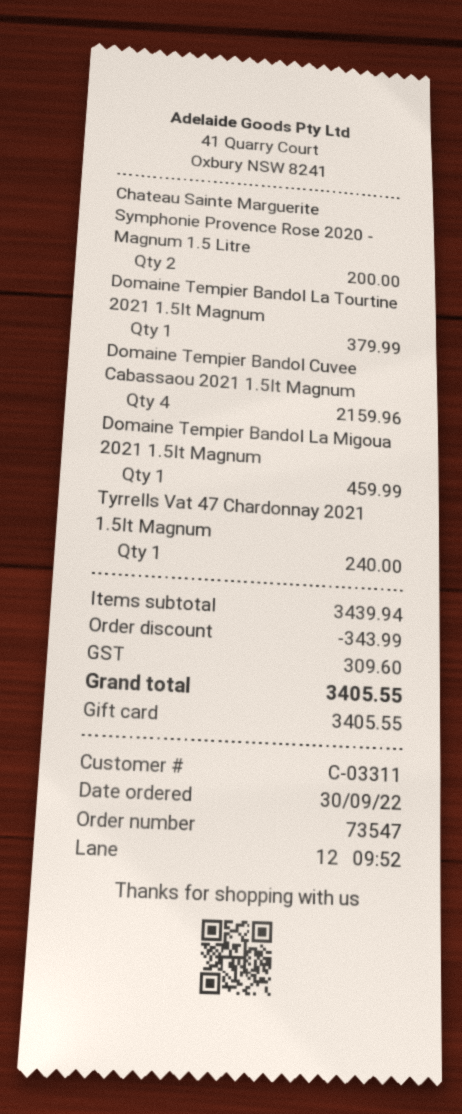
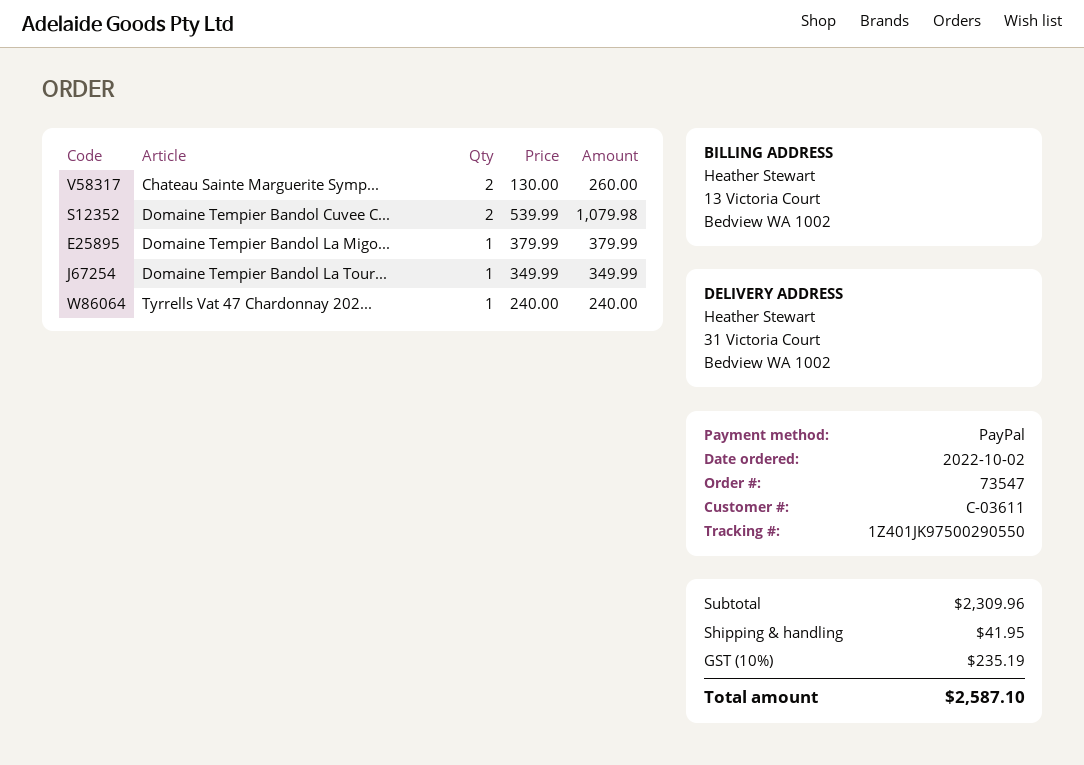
order date: 2022-09-30 -> 2022-10-02
customer number: C-03311 -> C-03611
payment method: gift card -> PayPal
Chateau Sainte Marguerite Symphonie Provence Rose 2020 - Magnum 1.5 Litre: 2 for 200.00 -> 2 for 260.00
Domaine Tempier Bandol La Tourtine 2021 1.5lt Magnum: 1 for 379.99 -> 1 for 349.99
Domaine Tempier Bandol Cuvee Cabassaou 2021 1.5lt Magnum: 4 for 2159.96 -> 2 for 1079.98
Domaine Tempier Bandol La Migoua 2021 1.5lt Magnum: 1 for 459.99 -> 1 for 379.99
subtotal: 3439.94 -> 2309.96
discount: 343.99 -> none
shipping: none -> 41.95
tax: 309.60 -> 235.19
total: 3405.55 -> 2587.10

